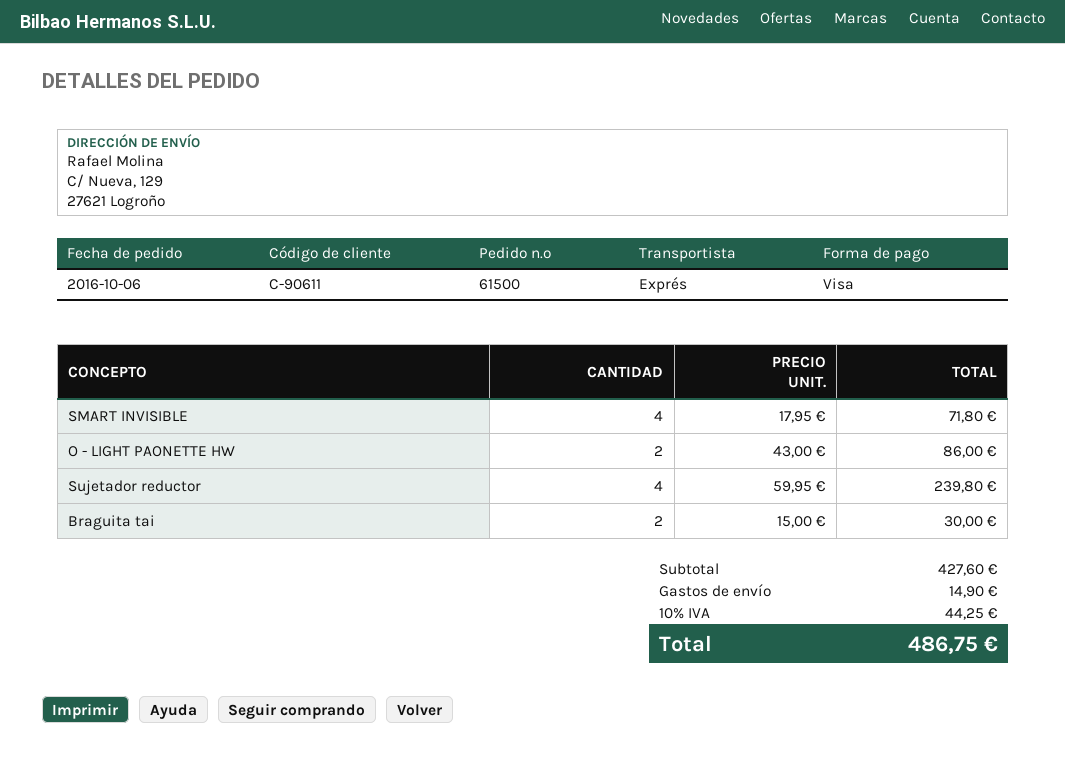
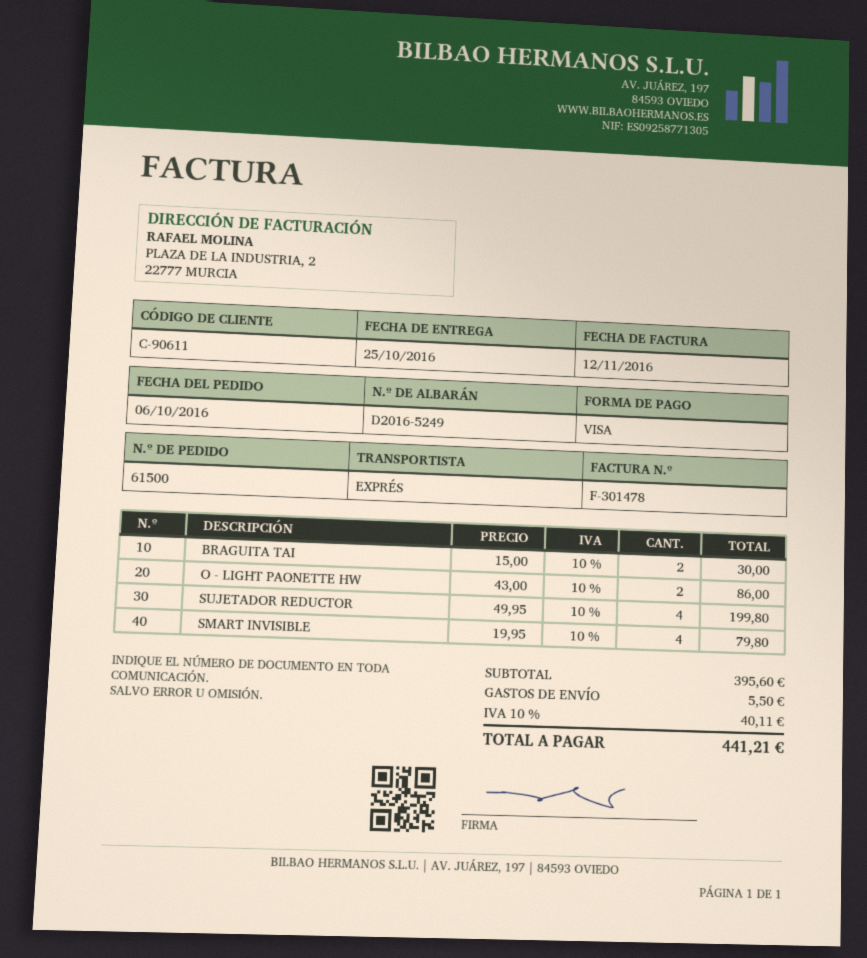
SMART INVISIBLE: 4 x 17.95 = 71.80 -> 4 x 19.95 = 79.80
Sujetador reductor: 4 x 59.95 = 239.80 -> 4 x 49.95 = 199.80
subtotal: 427.60 -> 395.60
shipping: 14.90 -> 5.50
tax: 10% = 44.25 -> 10% = 40.11
total: 486.75 -> 441.21

